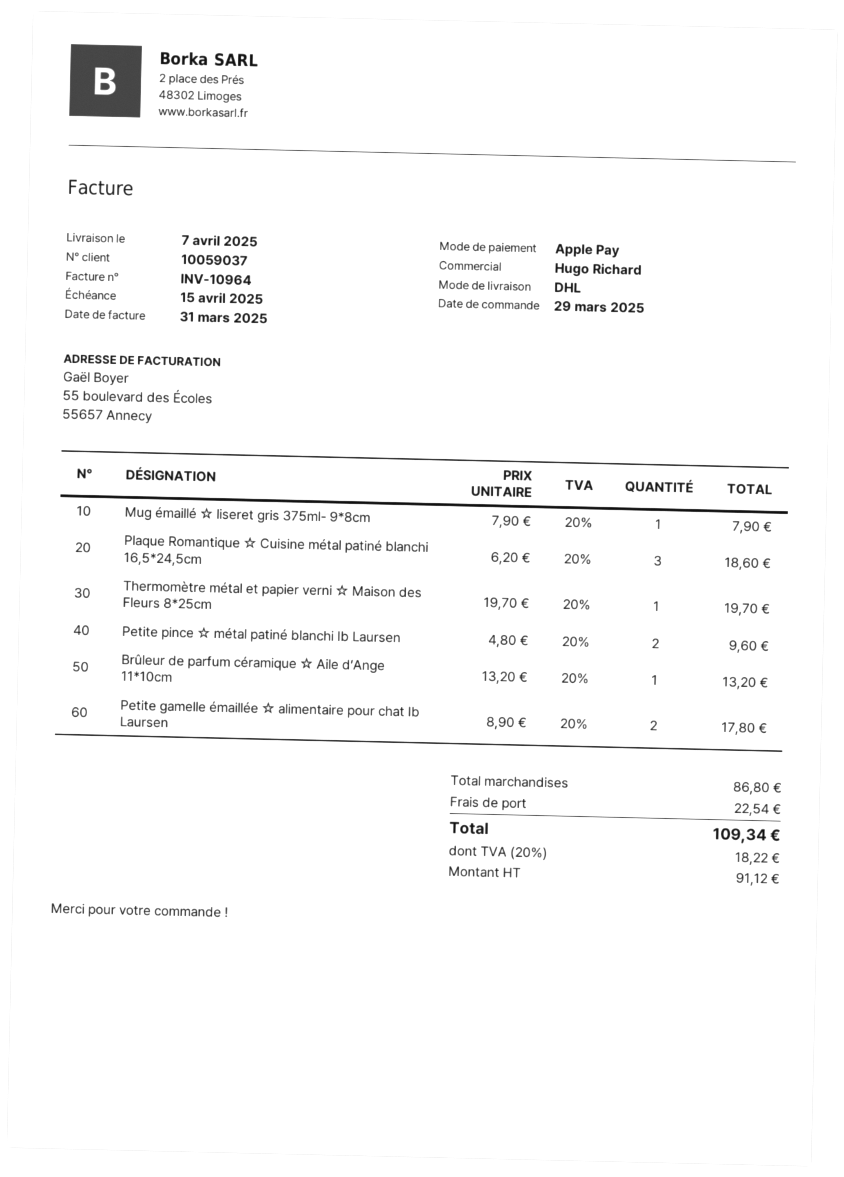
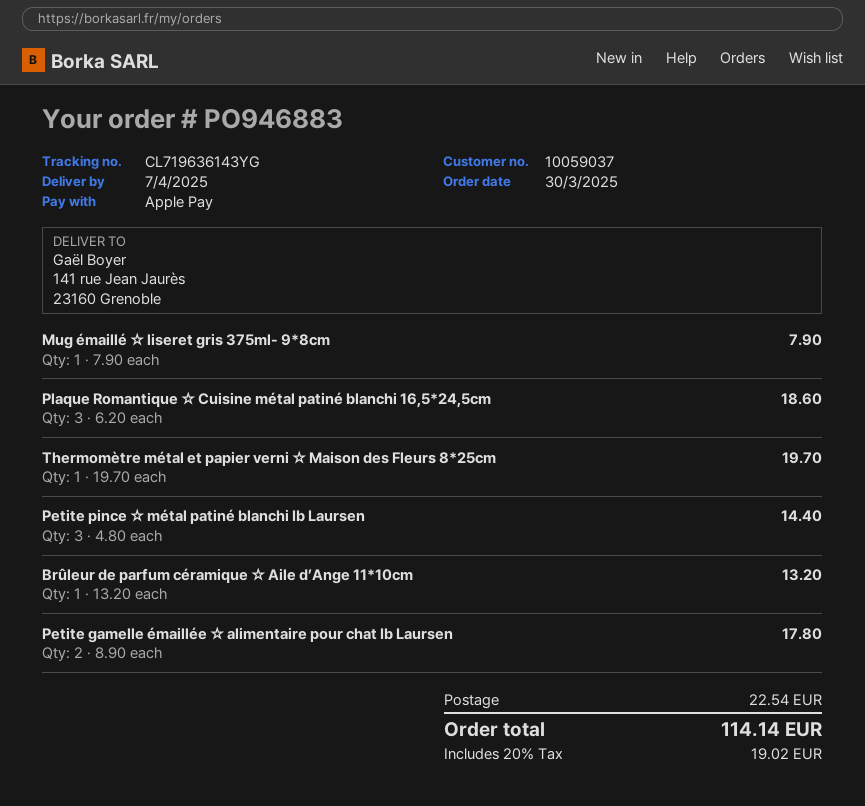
order date: 2025-03-29 -> 2025-03-30
Petite pince ☆ métal patiné blanchi Ib Laursen: 2 x 4.80 = 9.60 -> 3 x 4.80 = 14.40
tax: 20% = 18.22 -> 20% = 19.02
total: 109.34 -> 114.14

